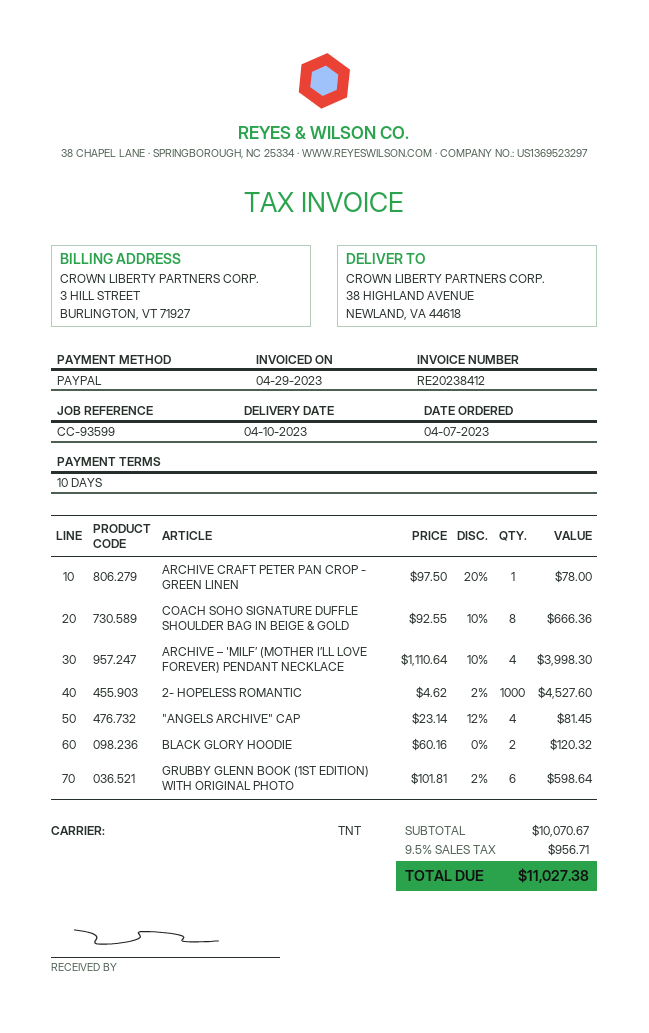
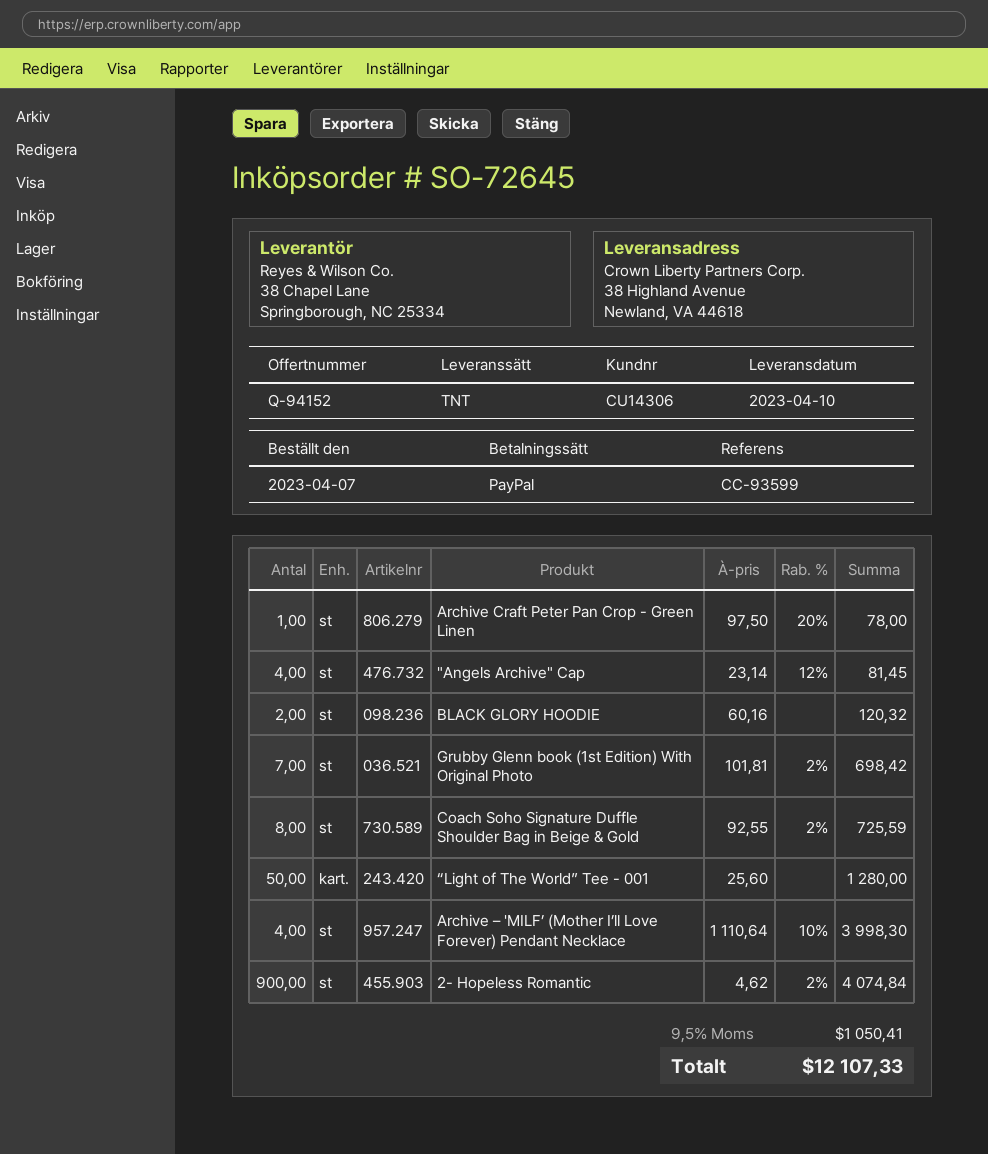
COACH SOHO SIGNATURE DUFFLE SHOULDER BAG IN BEIGE & GOLD: 8 x 92.55 - 10% = 666.36 -> 8 x 92.55 - 2% = 725.59
2- HOPELESS ROMANTIC: 1000 x 4.62 - 2% = 4527.60 -> 900 x 4.62 - 2% = 4074.84
GRUBBY GLENN BOOK (1ST EDITION) WITH ORIGINAL PHOTO: 6 x 101.81 - 2% = 598.64 -> 7 x 101.81 - 2% = 698.42
“Light of The World” Tee - 001: none -> 50 x 25.60 = 1280.00
tax: 9.5% = 956.71 -> 9.5% = 1050.41
total: 11027.38 -> 12107.33

